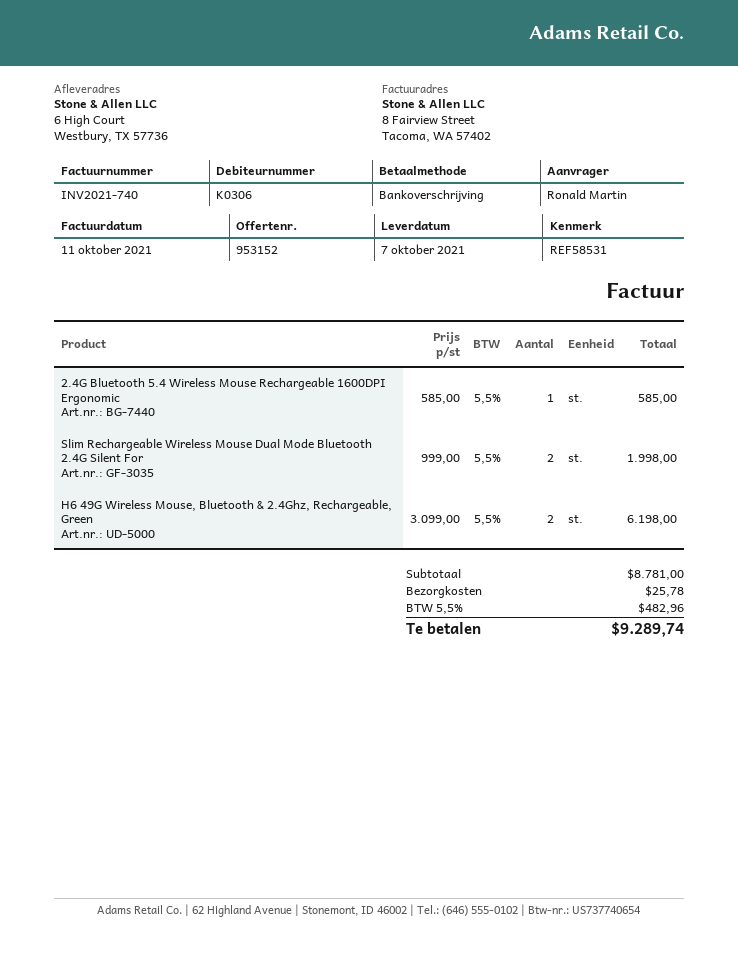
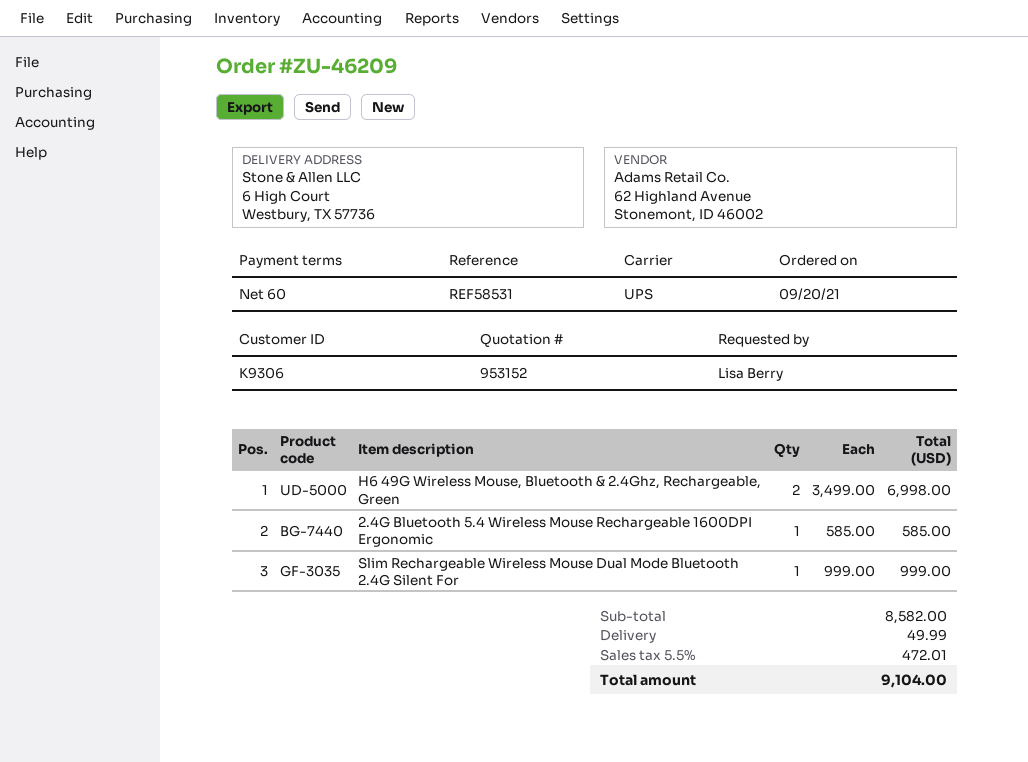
customer number: K0306 -> K9306
ordered by: Ronald Martin -> Lisa Berry
Slim Rechargeable Wireless Mouse Dual Mode Bluetooth 2.4G Silent For: 2 x 999.00 = 1998.00 -> 1 x 999.00 = 999.00
H6 49G Wireless Mouse, Bluetooth & 2.4Ghz, Rechargeable, Green: 2 x 3099.00 = 6198.00 -> 2 x 3499.00 = 6998.00
subtotal: 8781.00 -> 8582.00
shipping: 25.78 -> 49.99
tax: 5.5% = 482.96 -> 5.5% = 472.01
total: 9289.74 -> 9104.00

